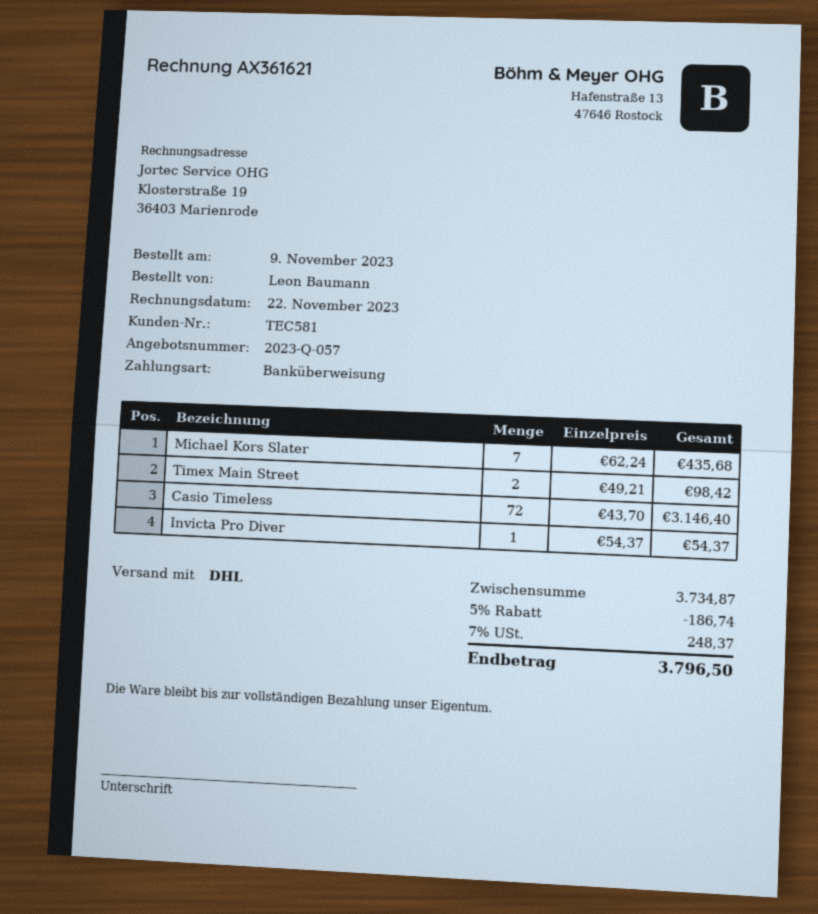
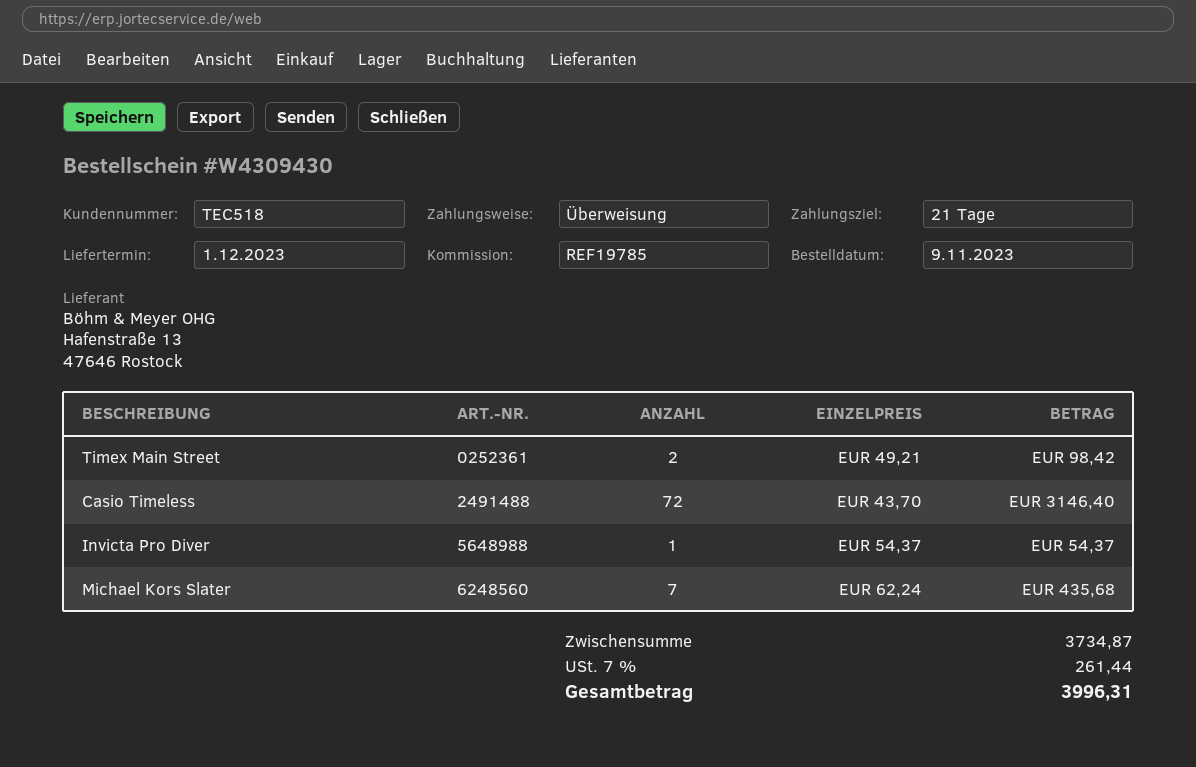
customer number: TEC581 -> TEC518
discount: 5% = 186.74 -> none
tax: 7% = 248.37 -> 7% = 261.44
total: 3796.50 -> 3996.31

